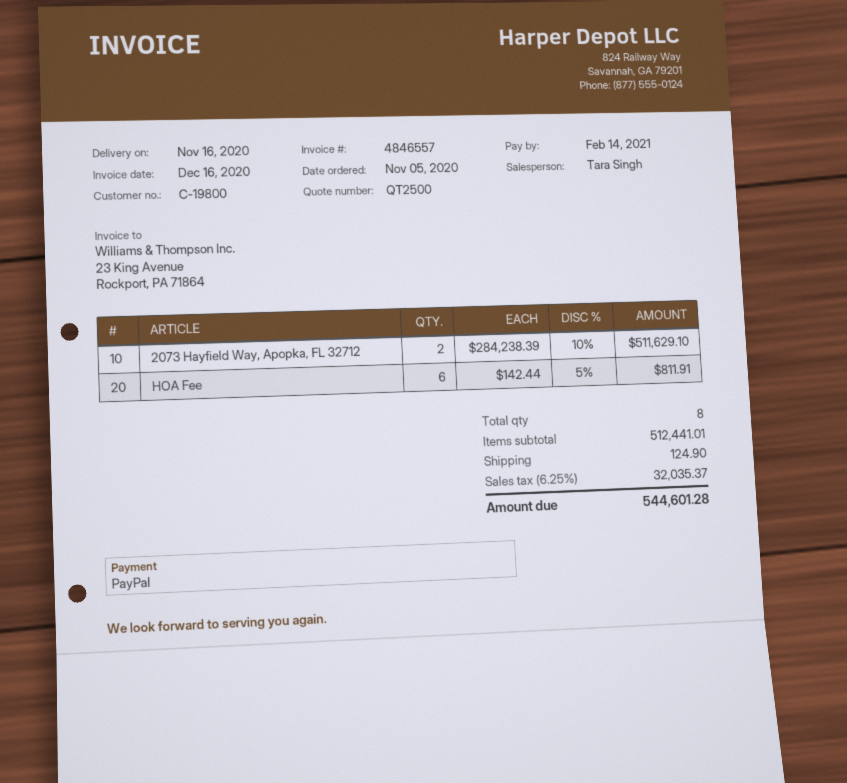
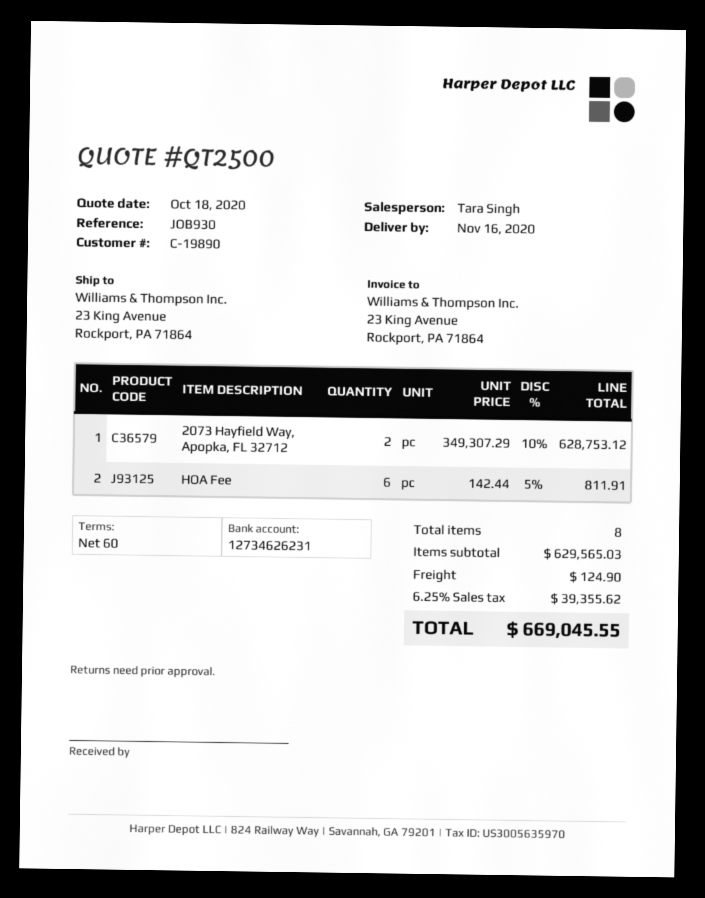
customer number: C-19800 -> C-19890
2073 Hayfield Way, Apopka, FL 32712: 2 x 284238.39 - 10% = 511629.10 -> 2 x 349307.29 - 10% = 628753.12
subtotal: 512441.01 -> 629565.03
tax: 6.25% = 32035.37 -> 6.25% = 39355.62
total: 544601.28 -> 669045.55

